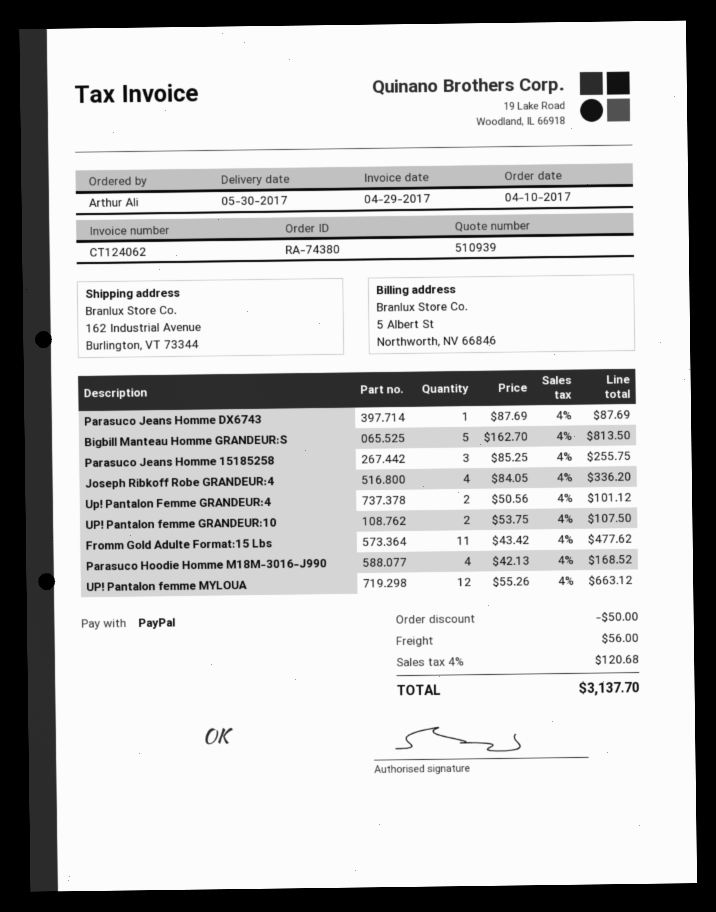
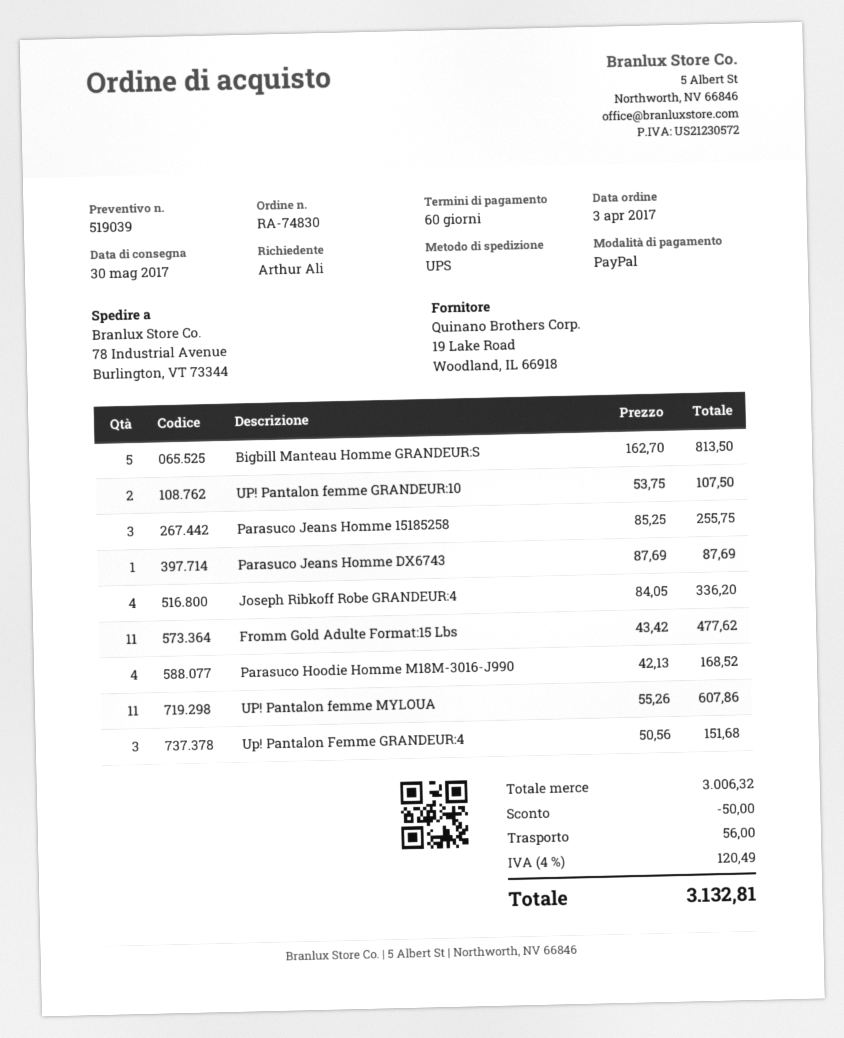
quote number: 510939 -> 519039
order number: RA-74380 -> RA-74830
order date: 2017-04-10 -> 2017-04-03
ship to: 162 Industrial Avenue, Burlington, VT 73344 -> 78 Industrial Avenue, Burlington, VT 73344
Up! Pantalon Femme GRANDEUR:4: 2 x 50.56 = 101.12 -> 3 x 50.56 = 151.68
UP! Pantalon femme MYLOUA: 12 x 55.26 = 663.12 -> 11 x 55.26 = 607.86
tax: 4% = 120.68 -> 4% = 120.49
total: 3137.70 -> 3132.81

